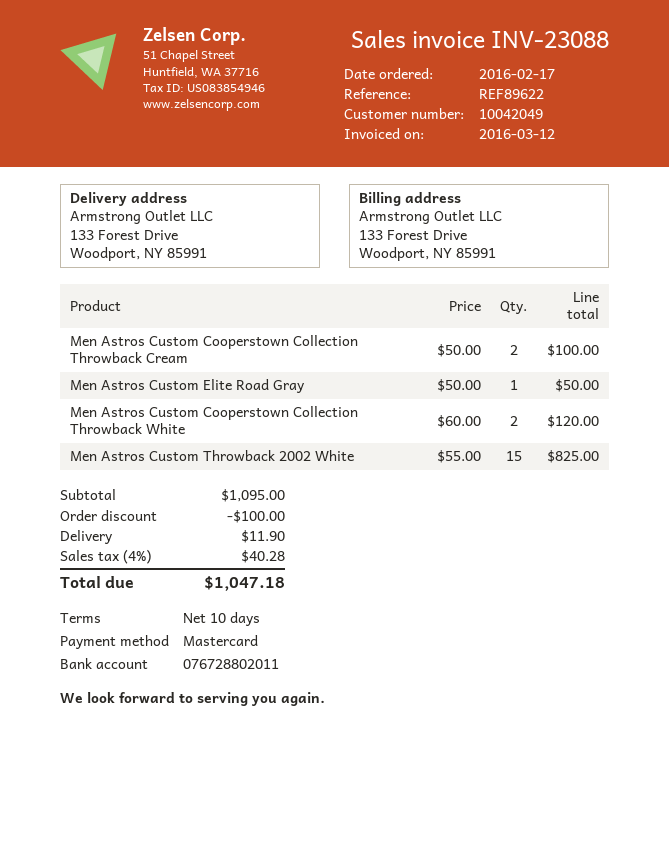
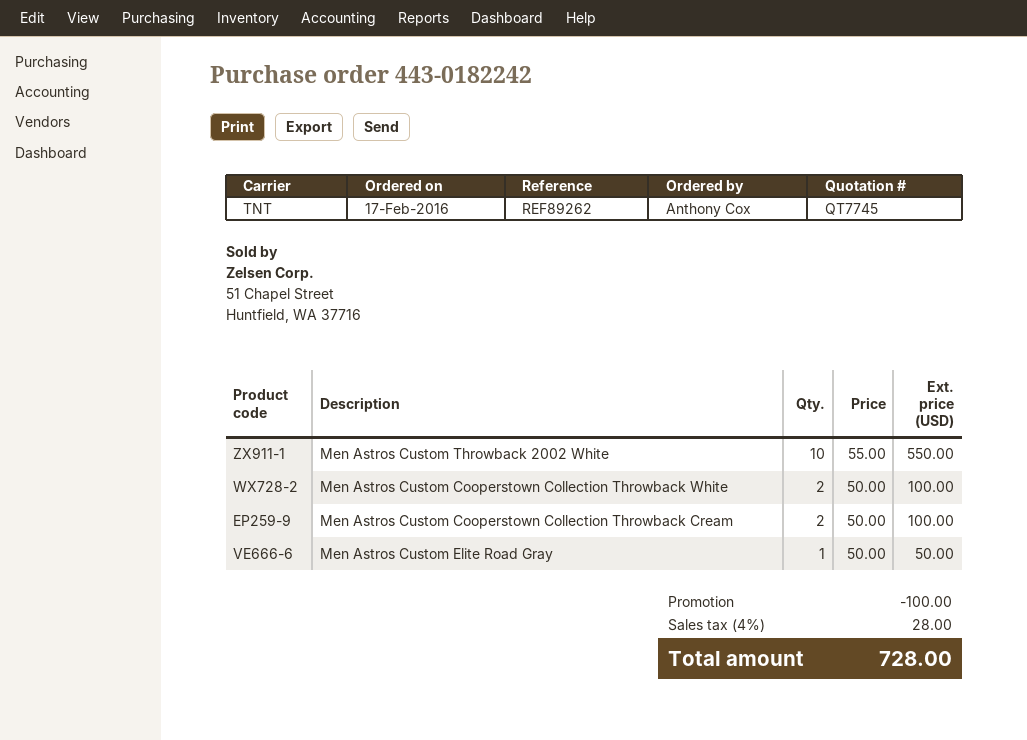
reference: REF89622 -> REF89262
Men Astros Custom Cooperstown Collection Throwback White: 2 x 60.00 = 120.00 -> 2 x 50.00 = 100.00
Men Astros Custom Throwback 2002 White: 15 x 55.00 = 825.00 -> 10 x 55.00 = 550.00
shipping: 11.90 -> none
tax: 4% = 40.28 -> 4% = 28.00
total: 1047.18 -> 728.00

